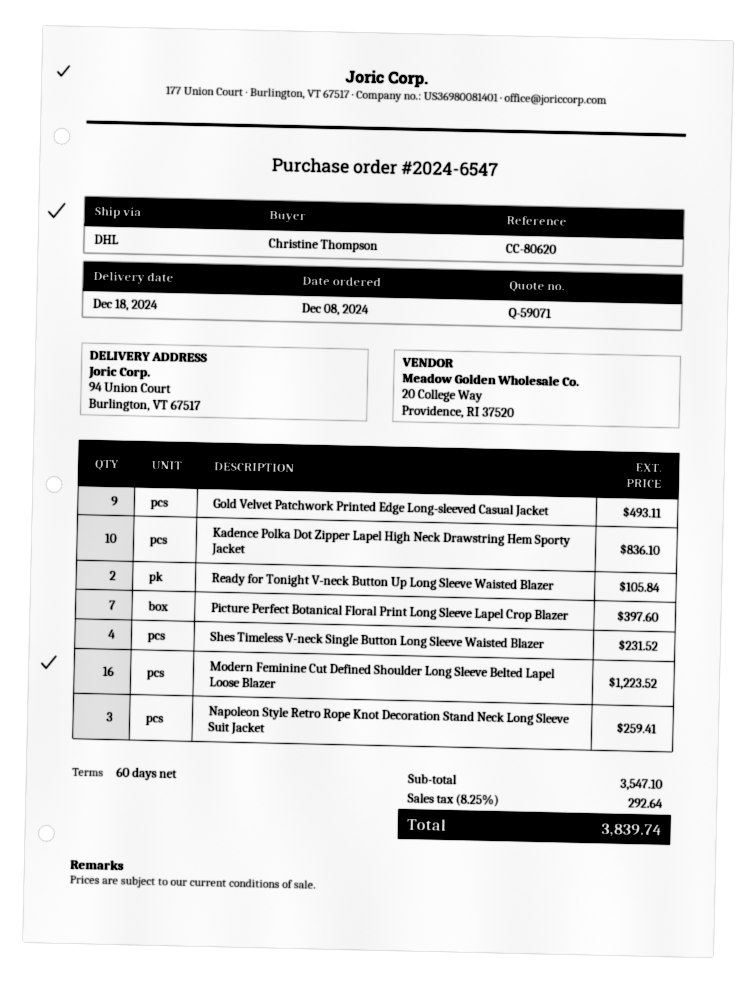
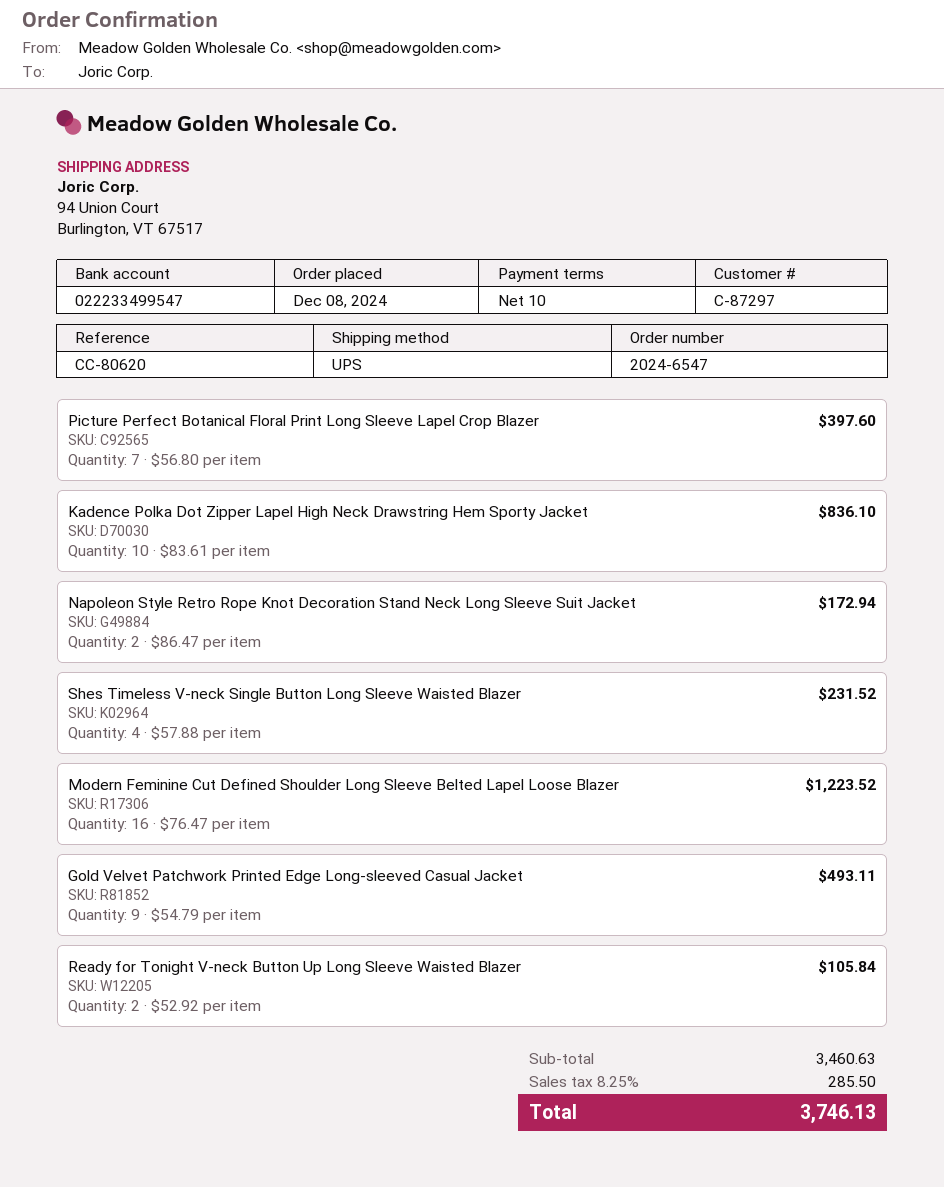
payment terms: 60 days -> 10 days
shipping method: DHL -> UPS
Napoleon Style Retro Rope Knot Decoration Stand Neck Long Sleeve Suit Jacket: 3 for 259.41 -> 2 for 172.94
subtotal: 3547.10 -> 3460.63
tax: 8.25% = 292.64 -> 8.25% = 285.50
total: 3839.74 -> 3746.13

